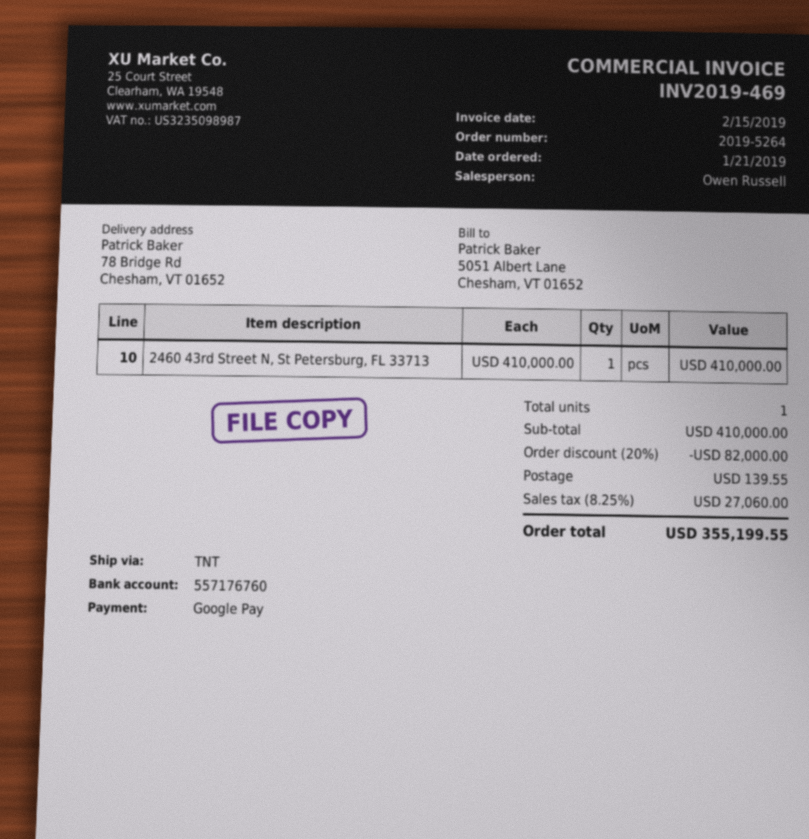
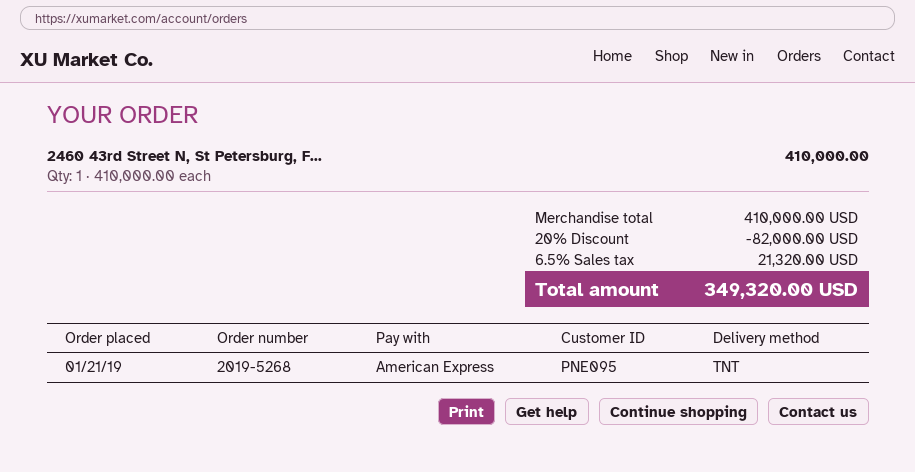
order number: 2019-5264 -> 2019-5268
payment method: Google Pay -> American Express
shipping: 139.55 -> none
tax: 8.25% = 27060.00 -> 6.5% = 21320.00
total: 355199.55 -> 349320.00

